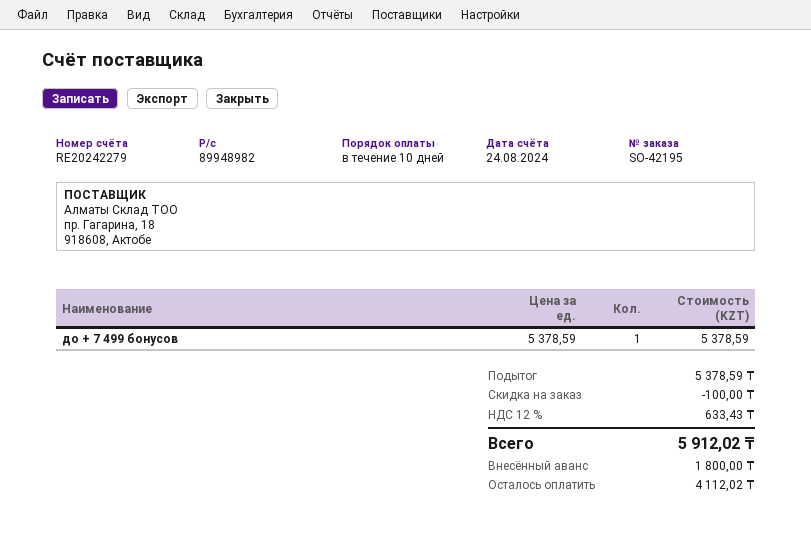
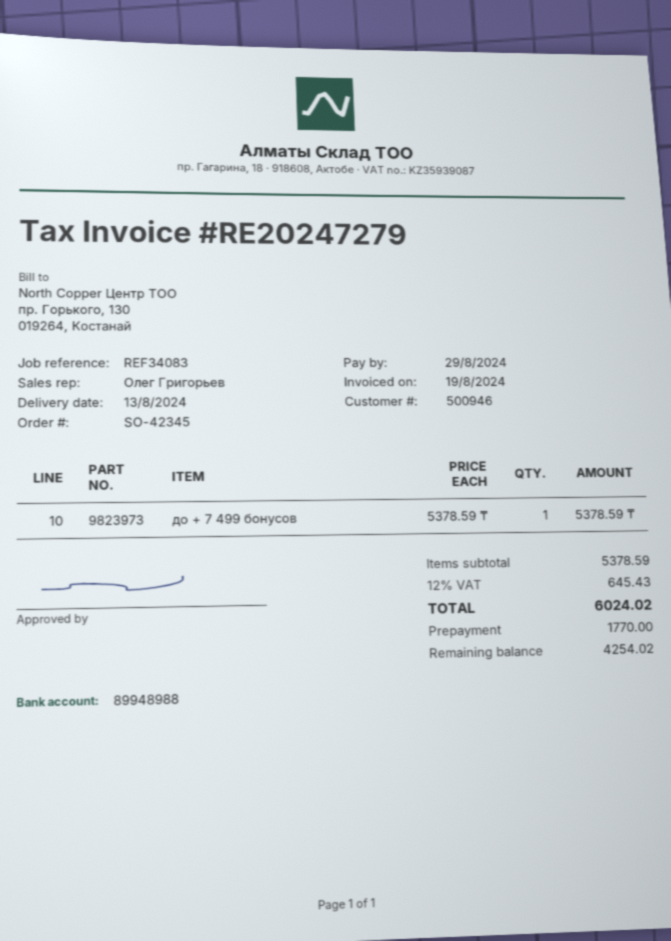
order number: SO-42195 -> SO-42345
invoice number: RE20242279 -> RE20247279
invoice date: 2024-08-24 -> 2024-08-19
bank account: 89948982 -> 89948988
discount: 100.00 -> none
tax: 12% = 633.43 -> 12% = 645.43
total: 5912.02 -> 6024.02
deposit: 1800.00 -> 1770.00
balance: 4112.02 -> 4254.02

